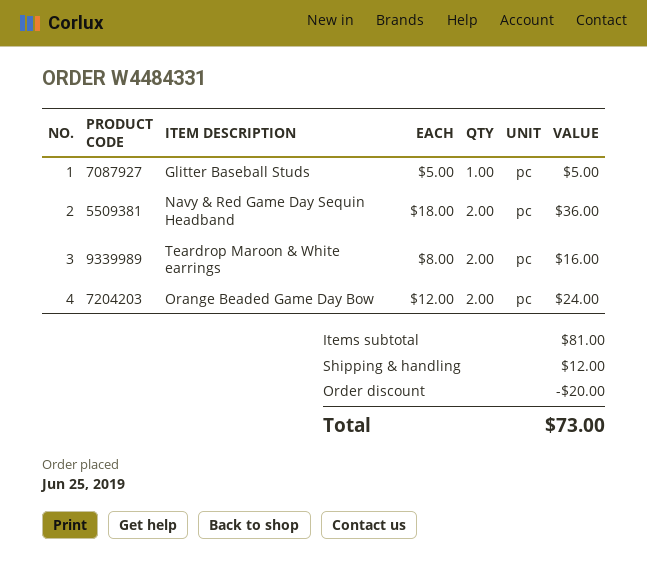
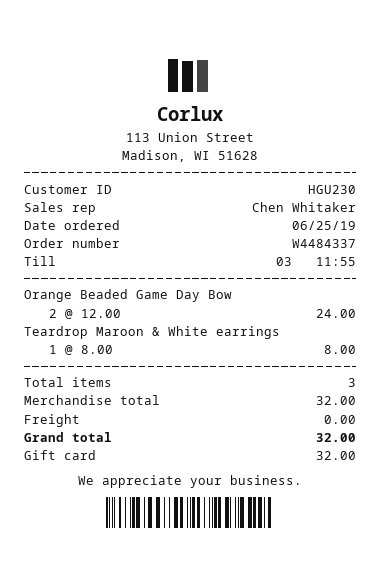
order number: W4484331 -> W4484337
Glitter Baseball Studs: 1 x 5.00 = 5.00 -> none
Navy & Red Game Day Sequin Headband: 2 x 18.00 = 36.00 -> none
Teardrop Maroon & White earrings: 2 x 8.00 = 16.00 -> 1 x 8.00 = 8.00
subtotal: 81.00 -> 32.00
discount: 20.00 -> none
shipping: 12.00 -> 0.00
total: 73.00 -> 32.00

